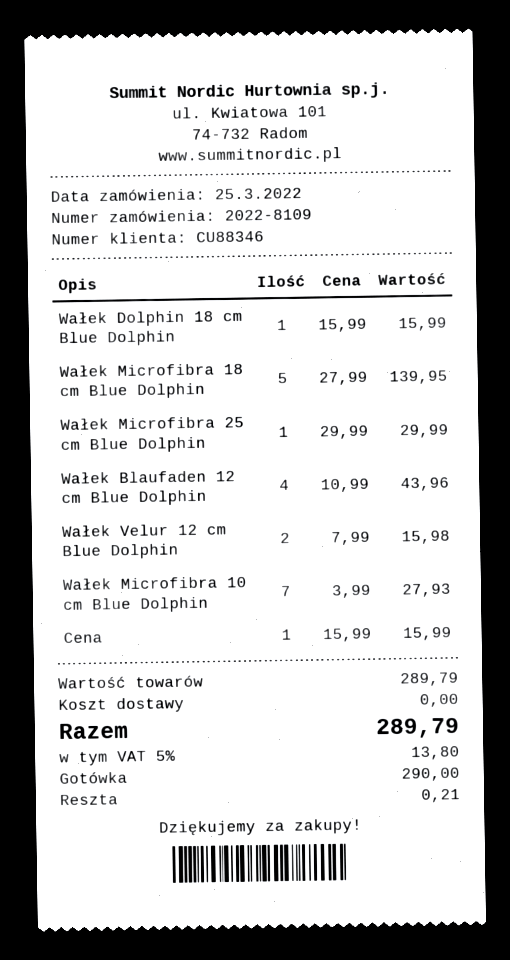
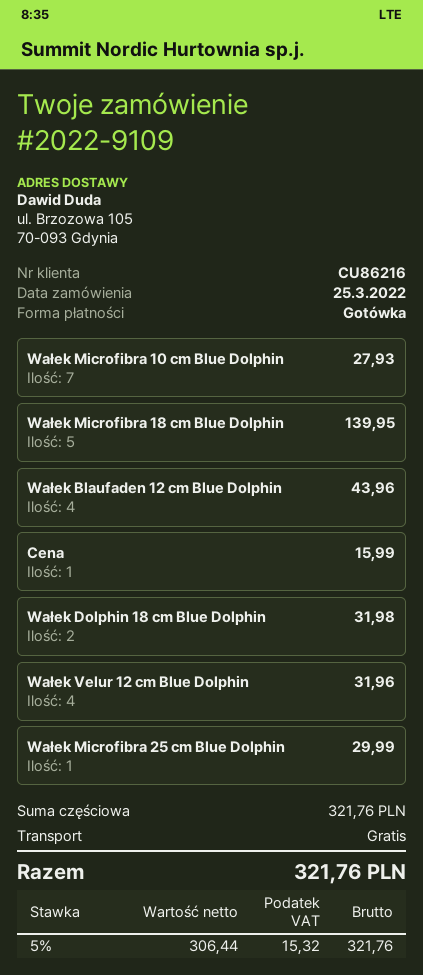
order number: 2022-8109 -> 2022-9109
customer number: CU88346 -> CU86216
Wałek Dolphin 18 cm Blue Dolphin: 1 for 15.99 -> 2 for 31.98
Wałek Velur 12 cm Blue Dolphin: 2 for 15.98 -> 4 for 31.96
subtotal: 289.79 -> 321.76
tax: 5% = 13.80 -> 5% = 15.32
total: 289.79 -> 321.76

